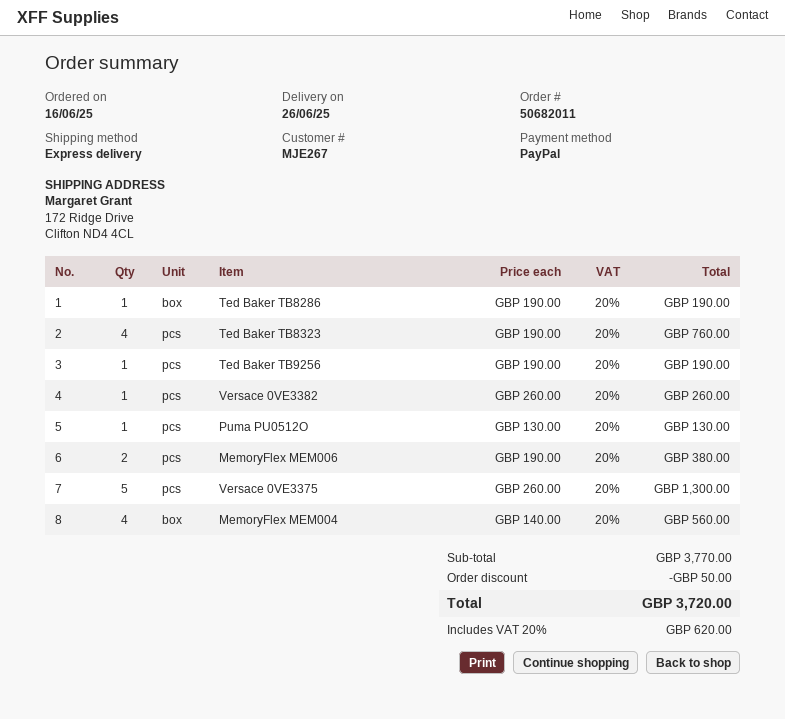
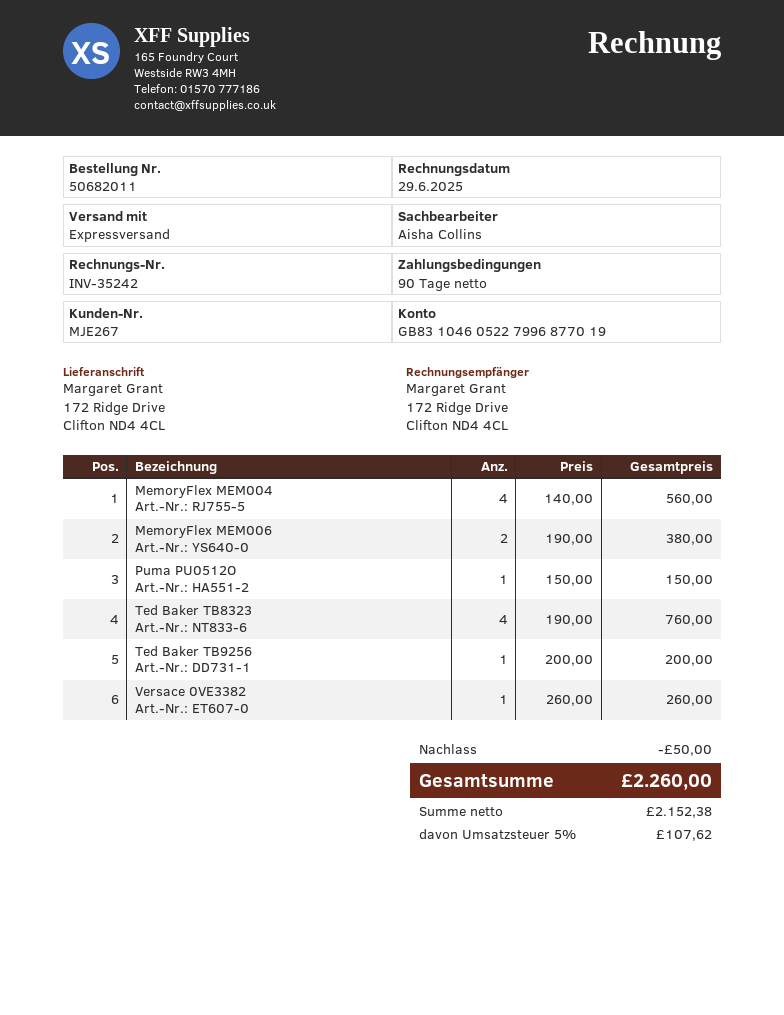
Ted Baker TB8286: 1 x 190.00 = 190.00 -> none
Ted Baker TB9256: 1 x 190.00 = 190.00 -> 1 x 200.00 = 200.00
Puma PU0512O: 1 x 130.00 = 130.00 -> 1 x 150.00 = 150.00
Versace 0VE3375: 5 x 260.00 = 1300.00 -> none
tax: 20% = 620.00 -> 5% = 107.62
total: 3720.00 -> 2260.00

